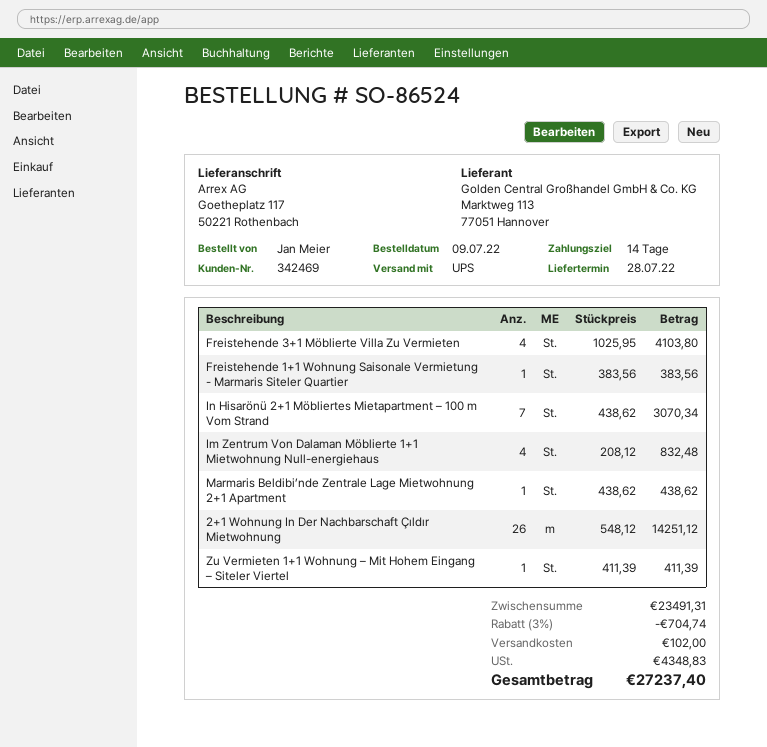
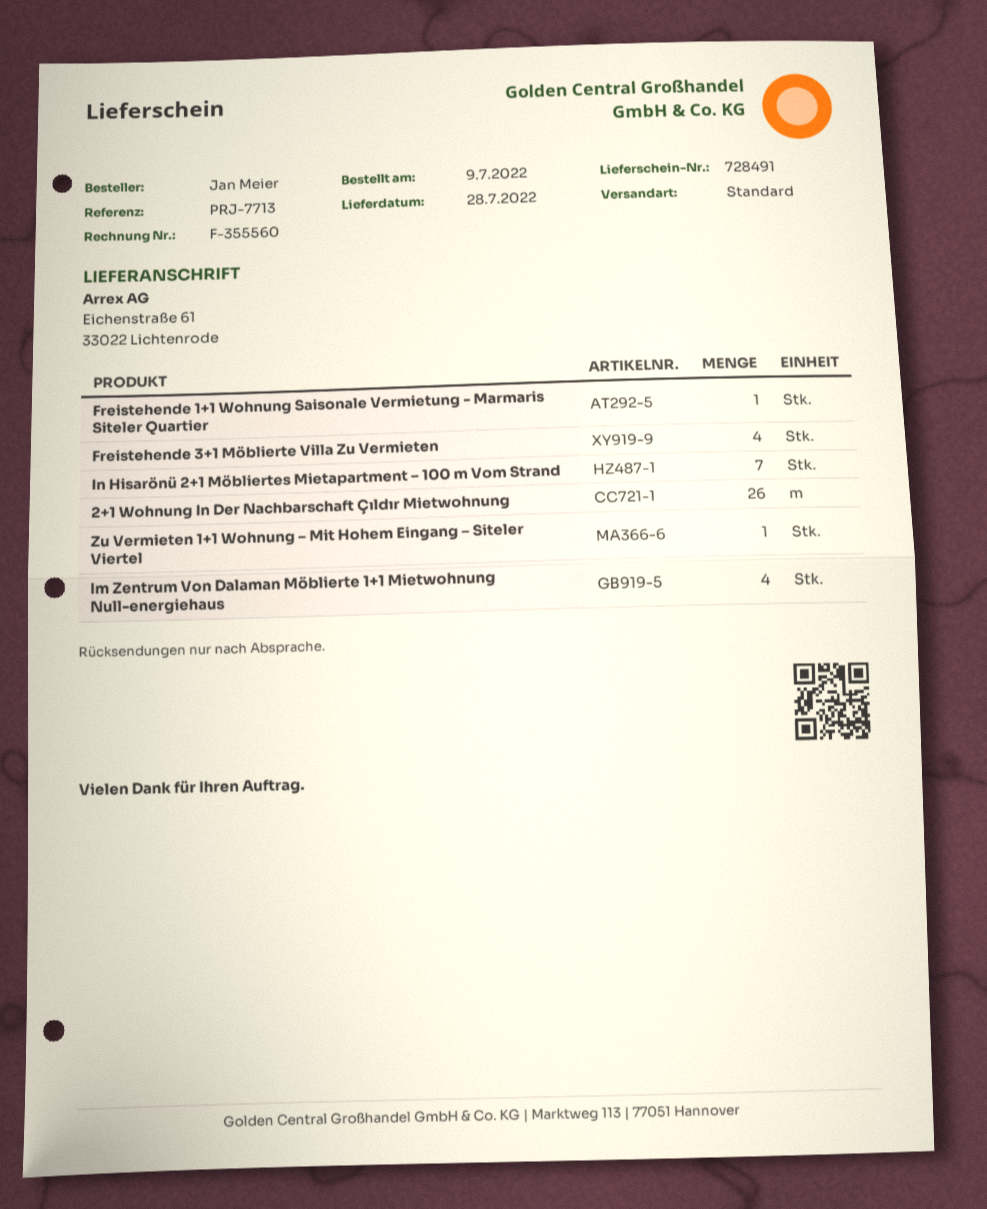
shipping method: UPS -> standard
ship to: Goetheplatz 117, 50221 Rothenbach -> Eichenstraße 61, 33022 Lichtenrode
Marmaris Beldibi’nde Zentrale Lage Mietwohnung 2+1 Apartment: 1 -> none

